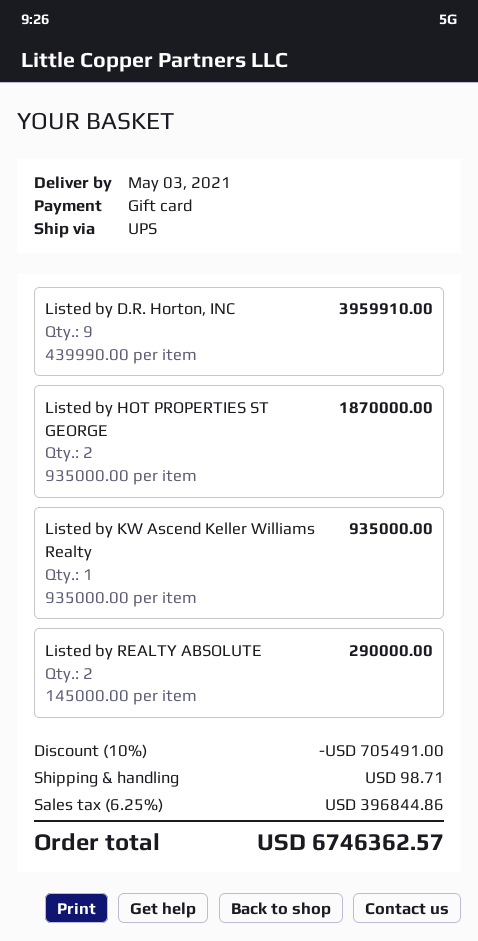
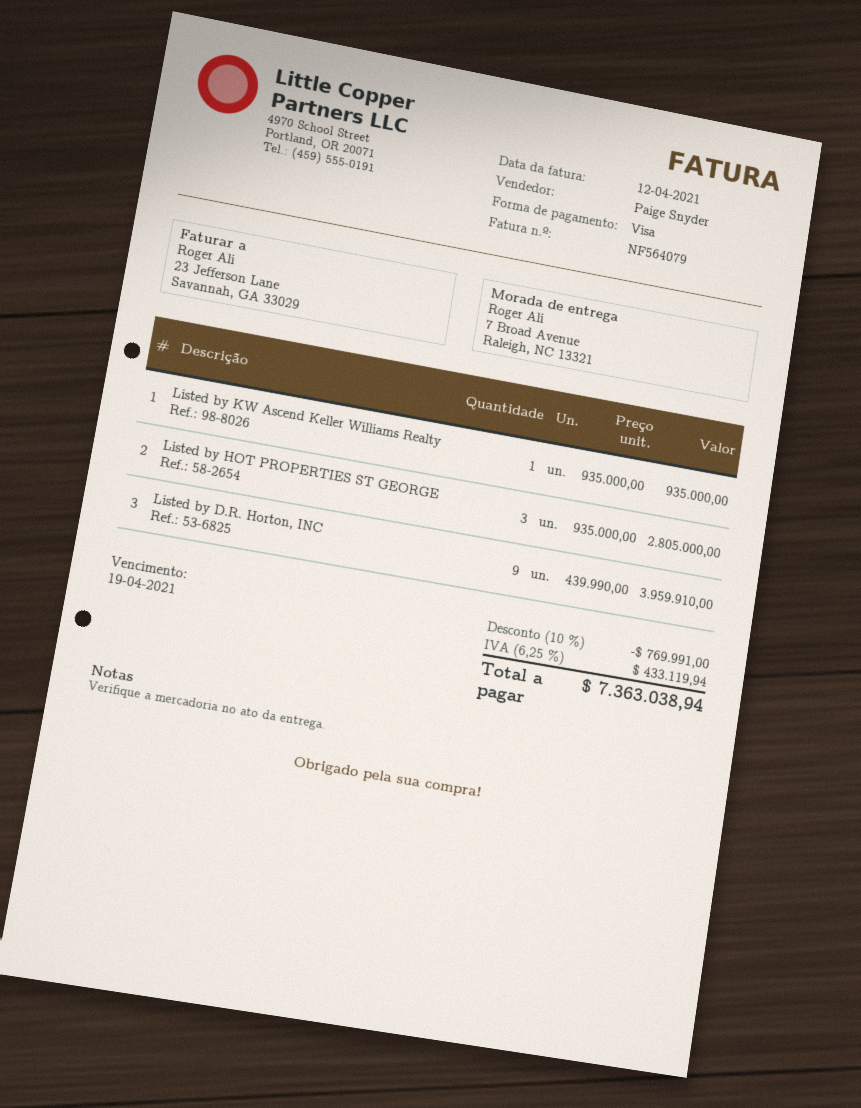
payment method: gift card -> Visa
Listed by HOT PROPERTIES ST GEORGE: 2 x 935000.00 = 1870000.00 -> 3 x 935000.00 = 2805000.00
Listed by REALTY ABSOLUTE: 2 x 145000.00 = 290000.00 -> none
discount: 10% = 705491.00 -> 10% = 769991.00
shipping: 98.71 -> none
tax: 6.25% = 396844.86 -> 6.25% = 433119.94
total: 6746362.57 -> 7363038.94

